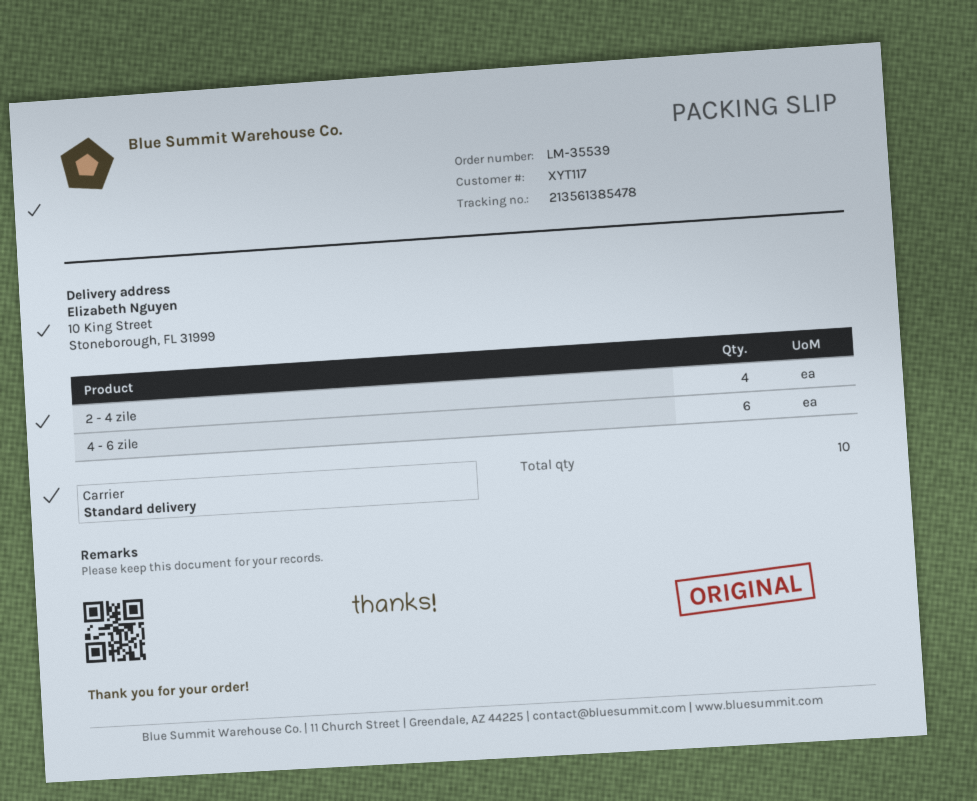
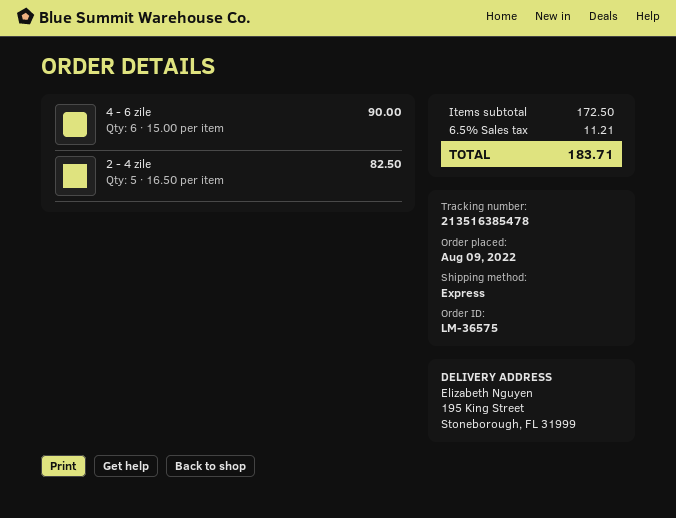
order number: LM-35539 -> LM-36575
shipping method: standard -> express
tracking number: 213561385478 -> 213516385478
ship to: 10 King Street, Stoneborough, FL 31999 -> 195 King Street, Stoneborough, FL 31999
2 - 4 zile: 4 -> 5

